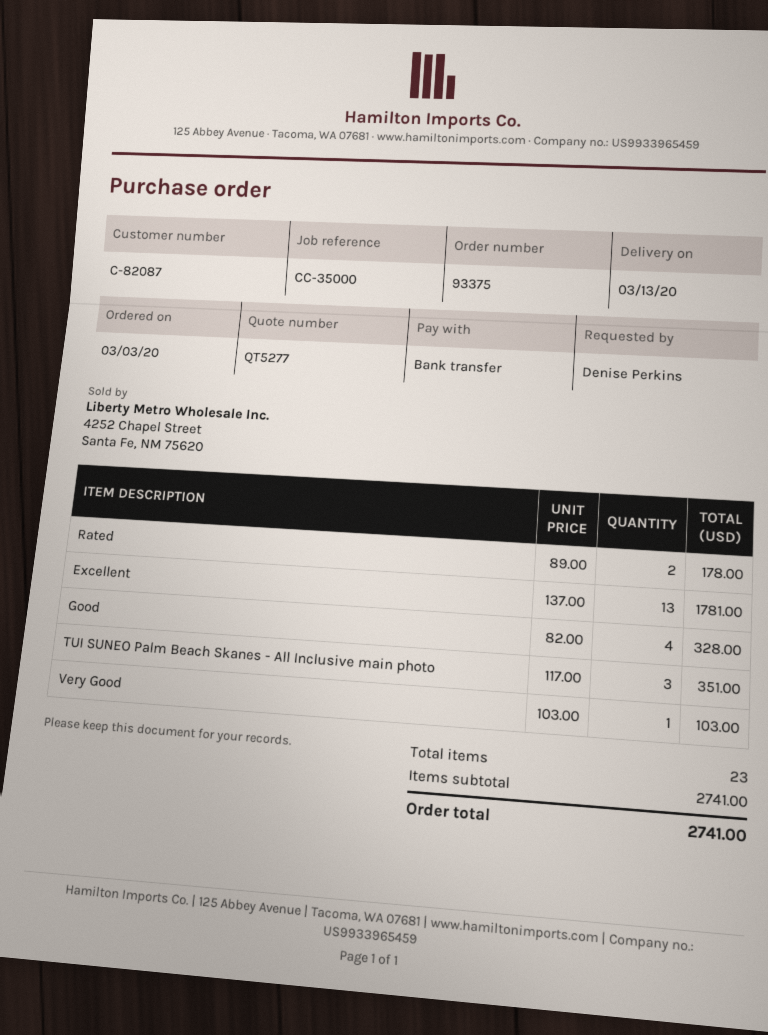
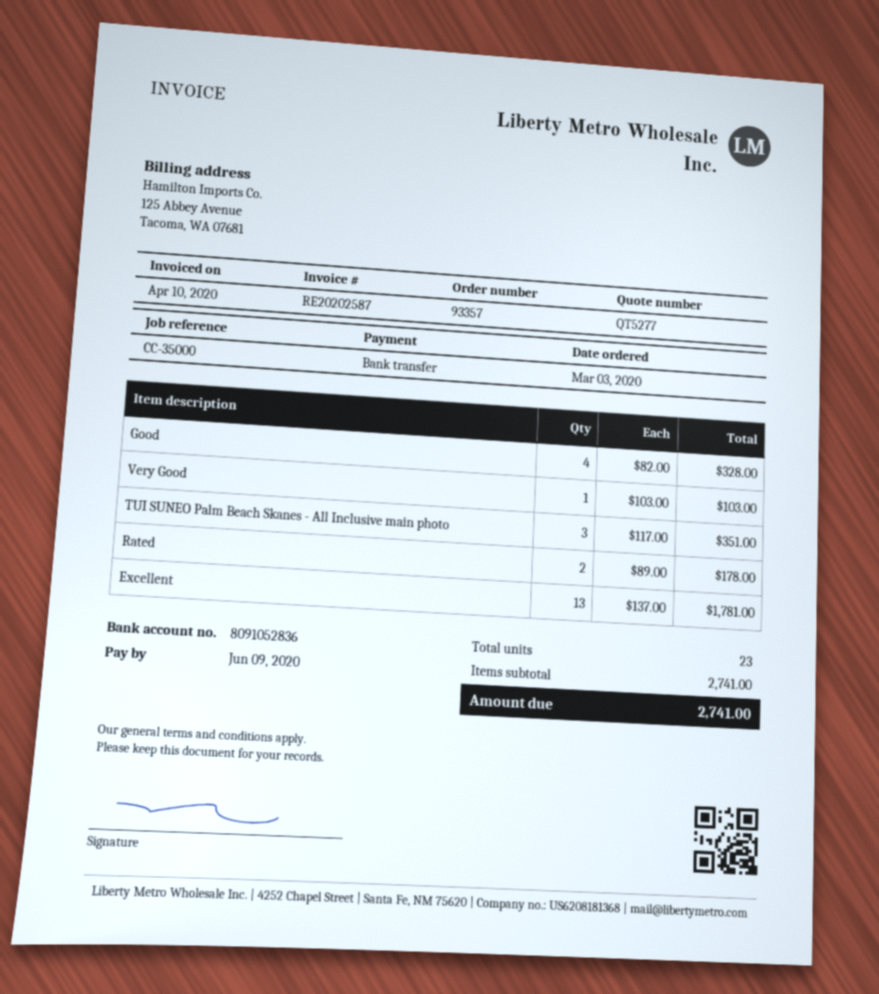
order number: 93375 -> 93357

